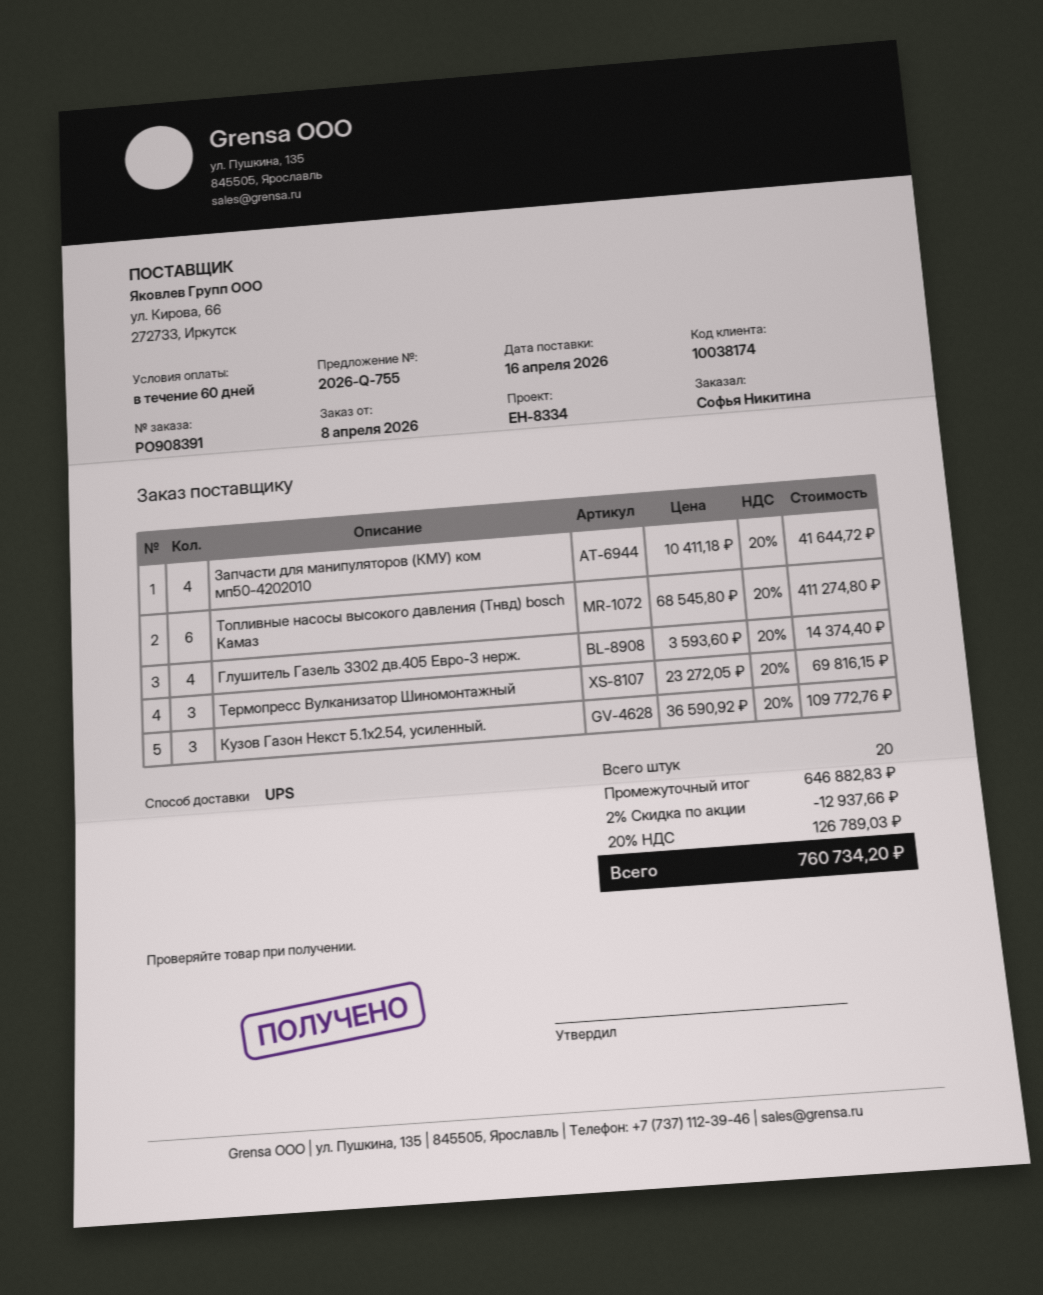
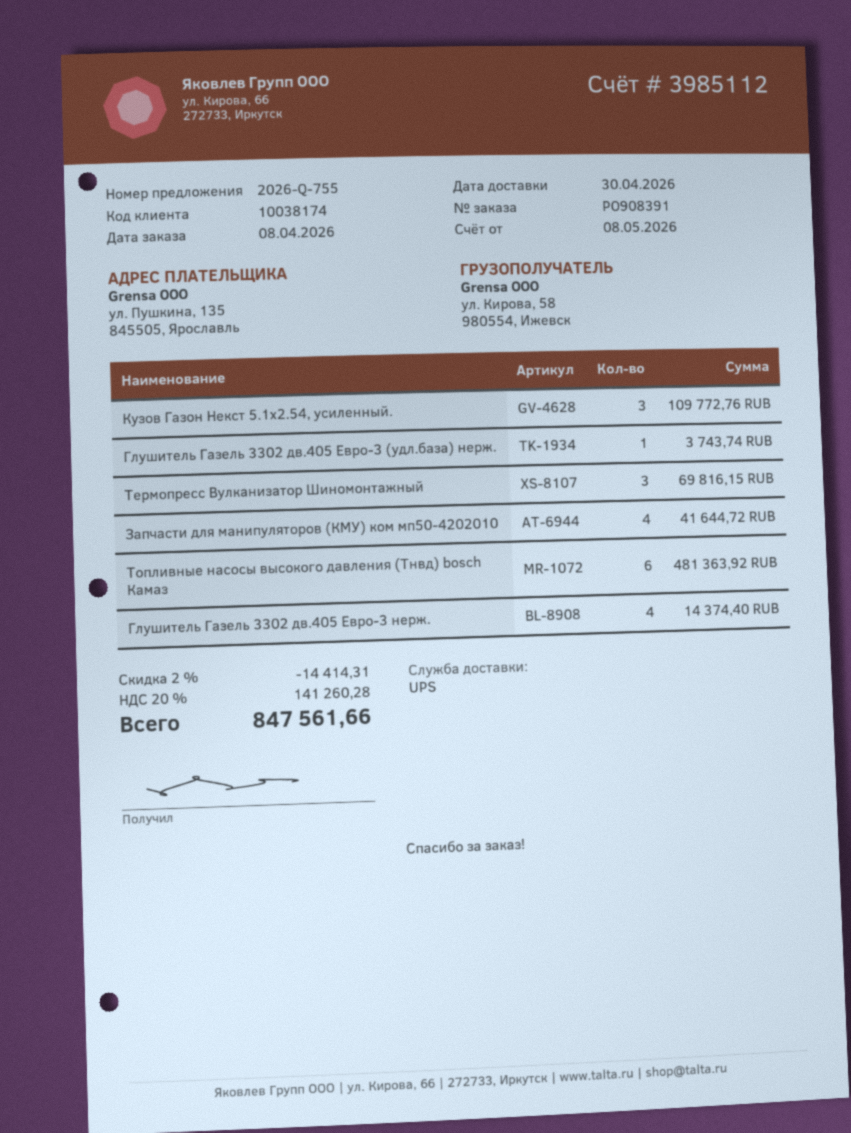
delivery date: 2026-04-16 -> 2026-04-30
Топливные насосы высокого давления (Тнвд) bosch Камаз: 6 for 411274.80 -> 6 for 481363.92
Глушитель Газель 3302 дв.405 Евро-3 (удл.база) нерж.: none -> 1 for 3743.74
discount: 2% = 12937.66 -> 2% = 14414.31
tax: 20% = 126789.03 -> 20% = 141260.28
total: 760734.20 -> 847561.66

